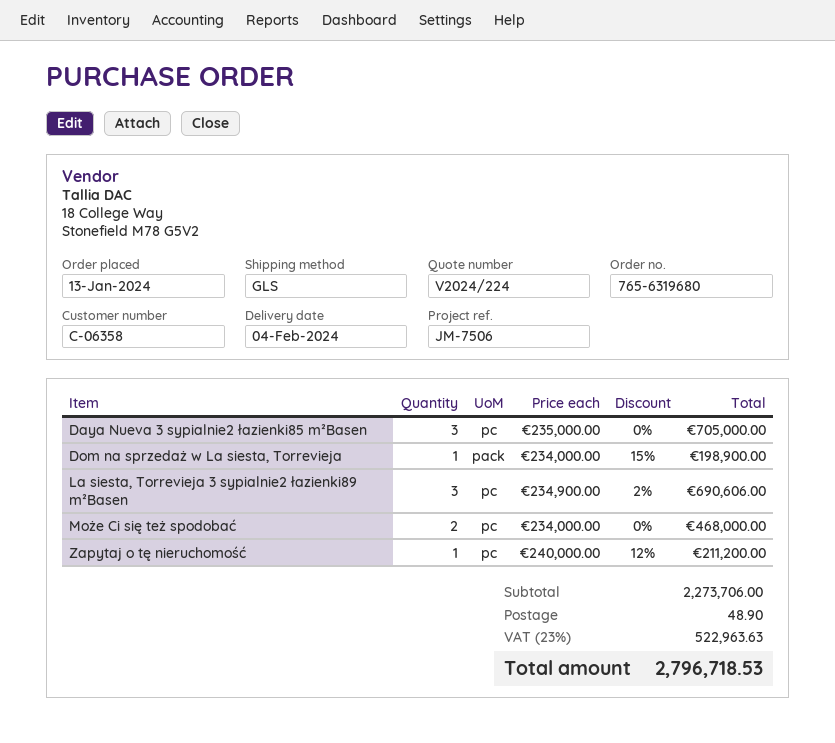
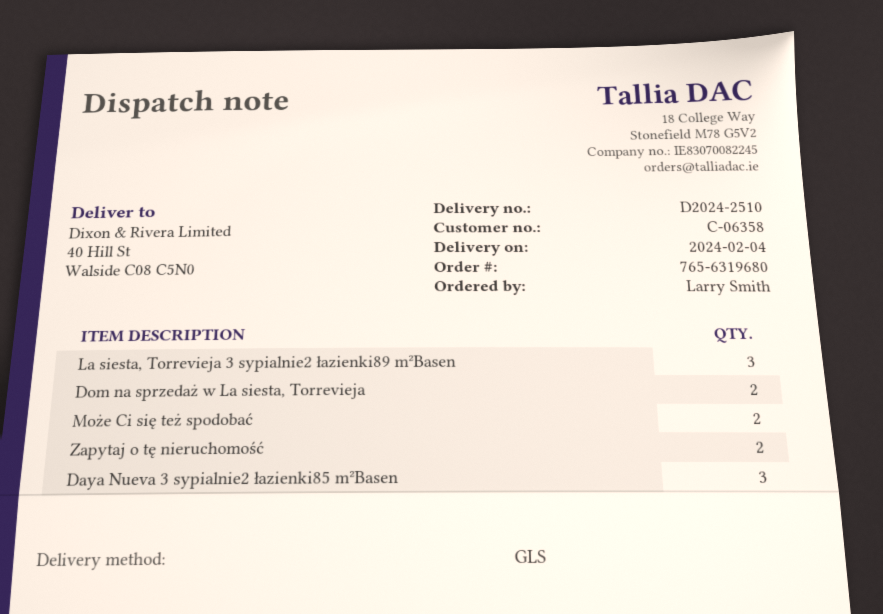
Dom na sprzedaż w La siesta, Torrevieja: 1 -> 2
Zapytaj o tę nieruchomość: 1 -> 2

